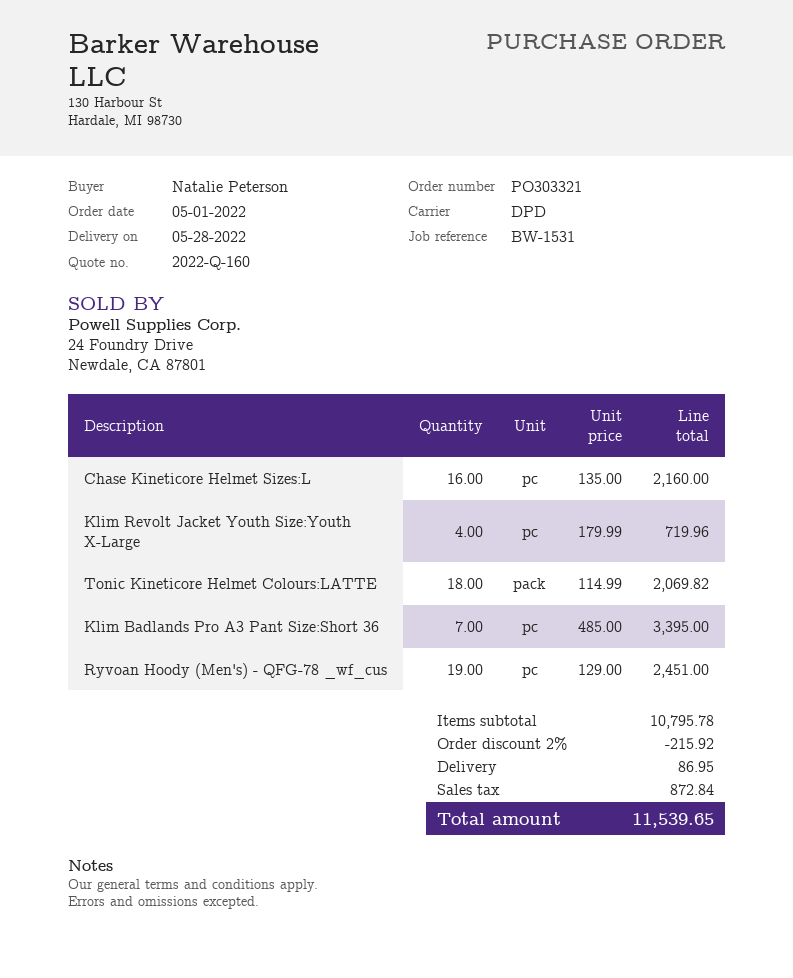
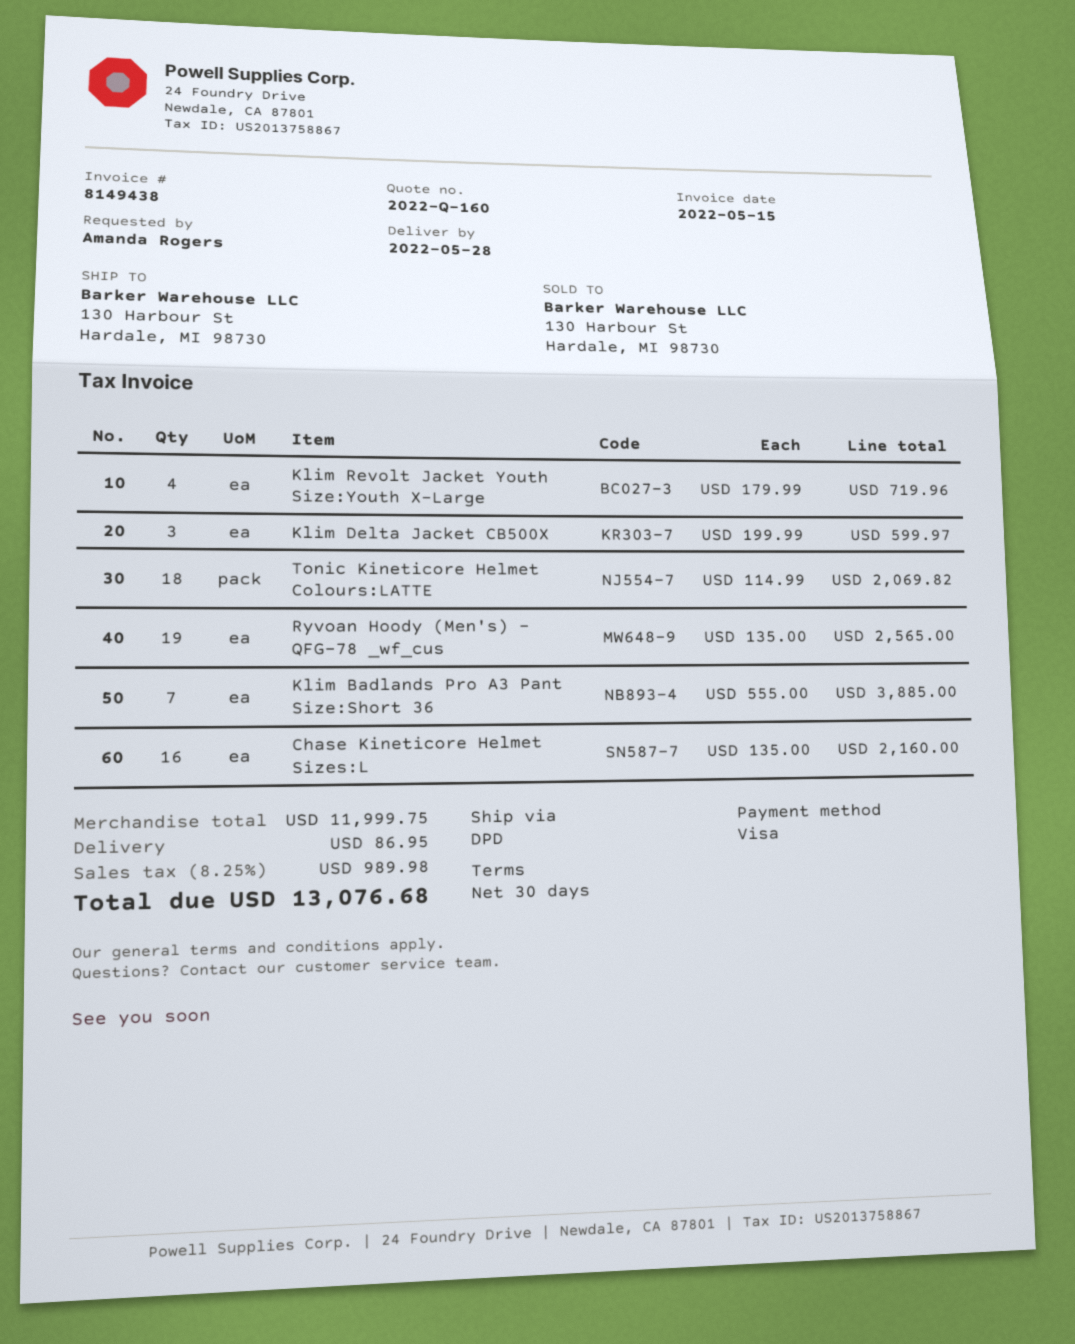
ordered by: Natalie Peterson -> Amanda Rogers
Klim Badlands Pro A3 Pant Size:Short 36: 7 x 485.00 = 3395.00 -> 7 x 555.00 = 3885.00
Ryvoan Hoody (Men's) - QFG-78 _wf_cus: 19 x 129.00 = 2451.00 -> 19 x 135.00 = 2565.00
Klim Delta Jacket CB500X: none -> 3 x 199.99 = 599.97
subtotal: 10795.78 -> 11999.75
discount: 2% = 215.92 -> none
tax: 872.84 -> 989.98
total: 11539.65 -> 13076.68

